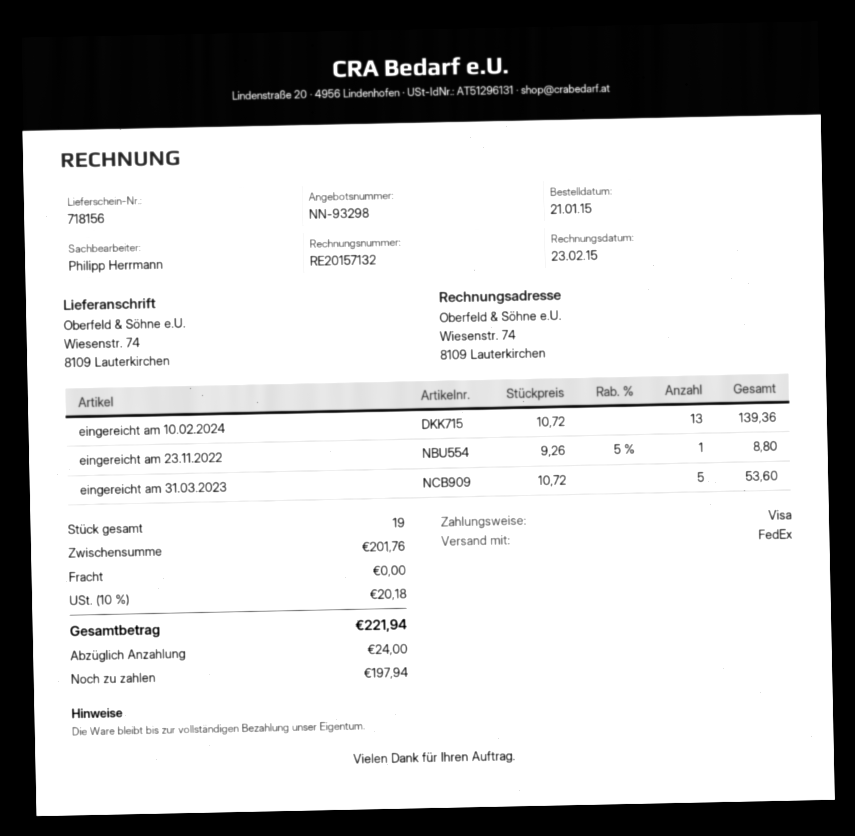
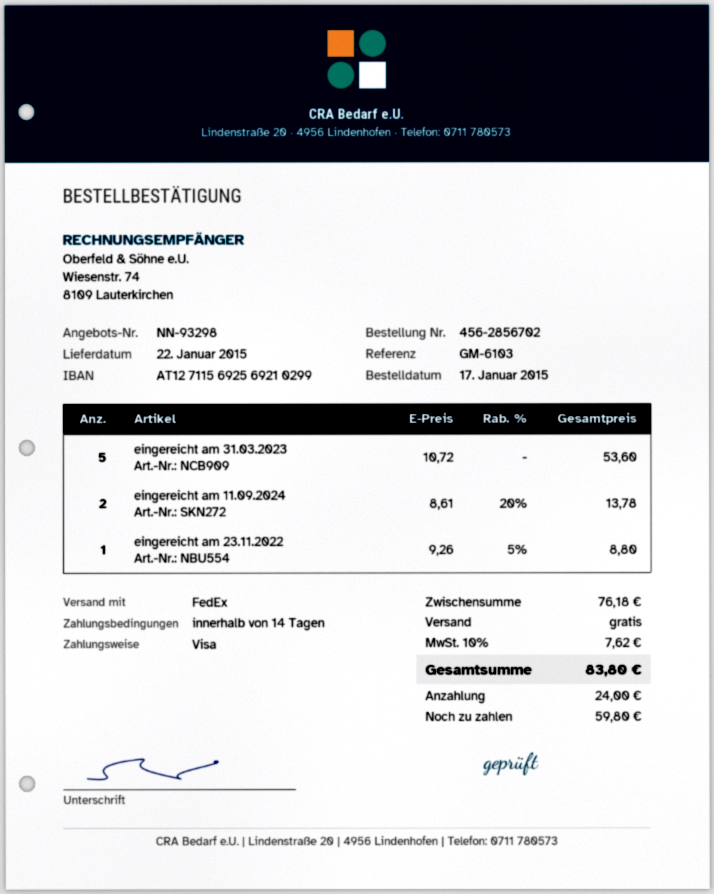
order date: 2015-01-21 -> 2015-01-17
eingereicht am 10.02.2024: 13 x 10.72 = 139.36 -> none
eingereicht am 11.09.2024: none -> 2 x 8.61 - 20% = 13.78
subtotal: 201.76 -> 76.18
tax: 10% = 20.18 -> 10% = 7.62
total: 221.94 -> 83.80
balance: 197.94 -> 59.80

